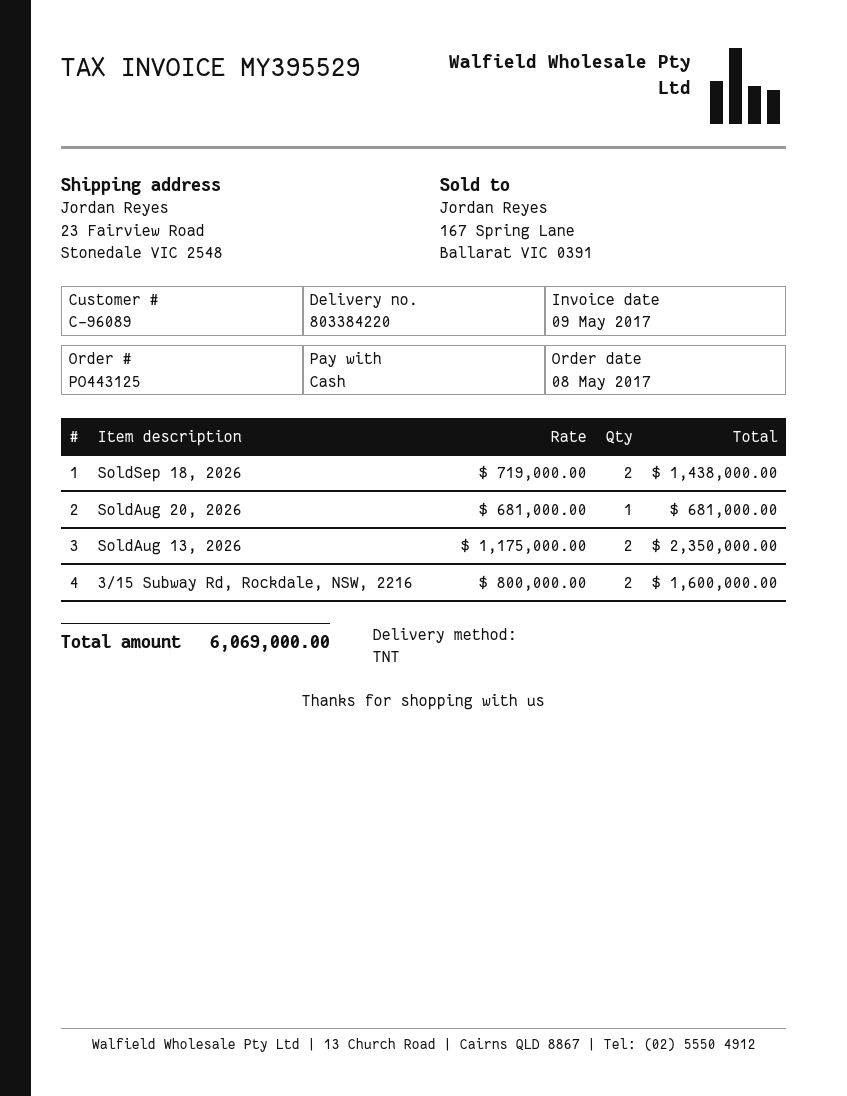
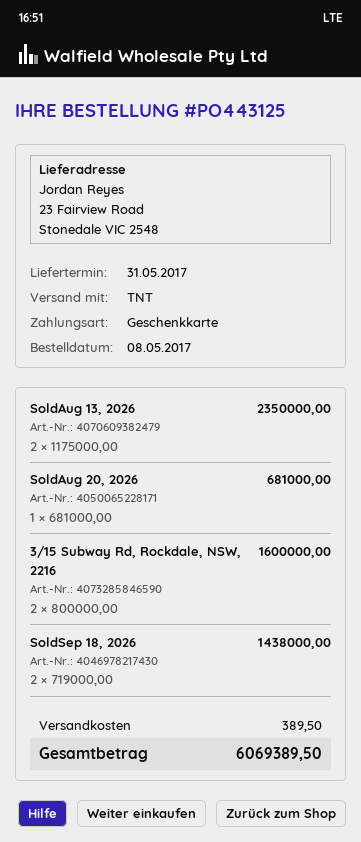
payment method: cash -> gift card
shipping: none -> 389.50
total: 6069000.00 -> 6069389.50

